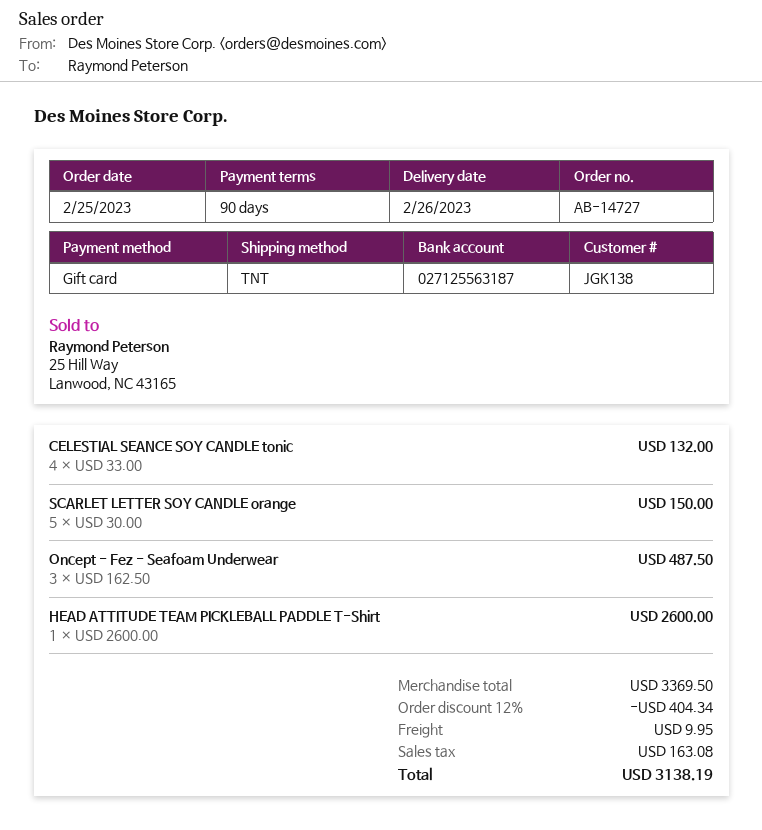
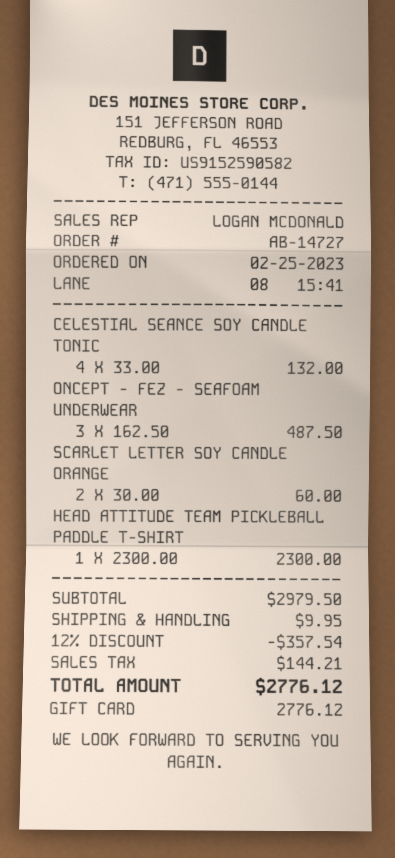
SCARLET LETTER SOY CANDLE orange: 5 x 30.00 = 150.00 -> 2 x 30.00 = 60.00
HEAD ATTITUDE TEAM PICKLEBALL PADDLE T-Shirt: 1 x 2600.00 = 2600.00 -> 1 x 2300.00 = 2300.00
subtotal: 3369.50 -> 2979.50
discount: 12% = 404.34 -> 12% = 357.54
tax: 163.08 -> 144.21
total: 3138.19 -> 2776.12

